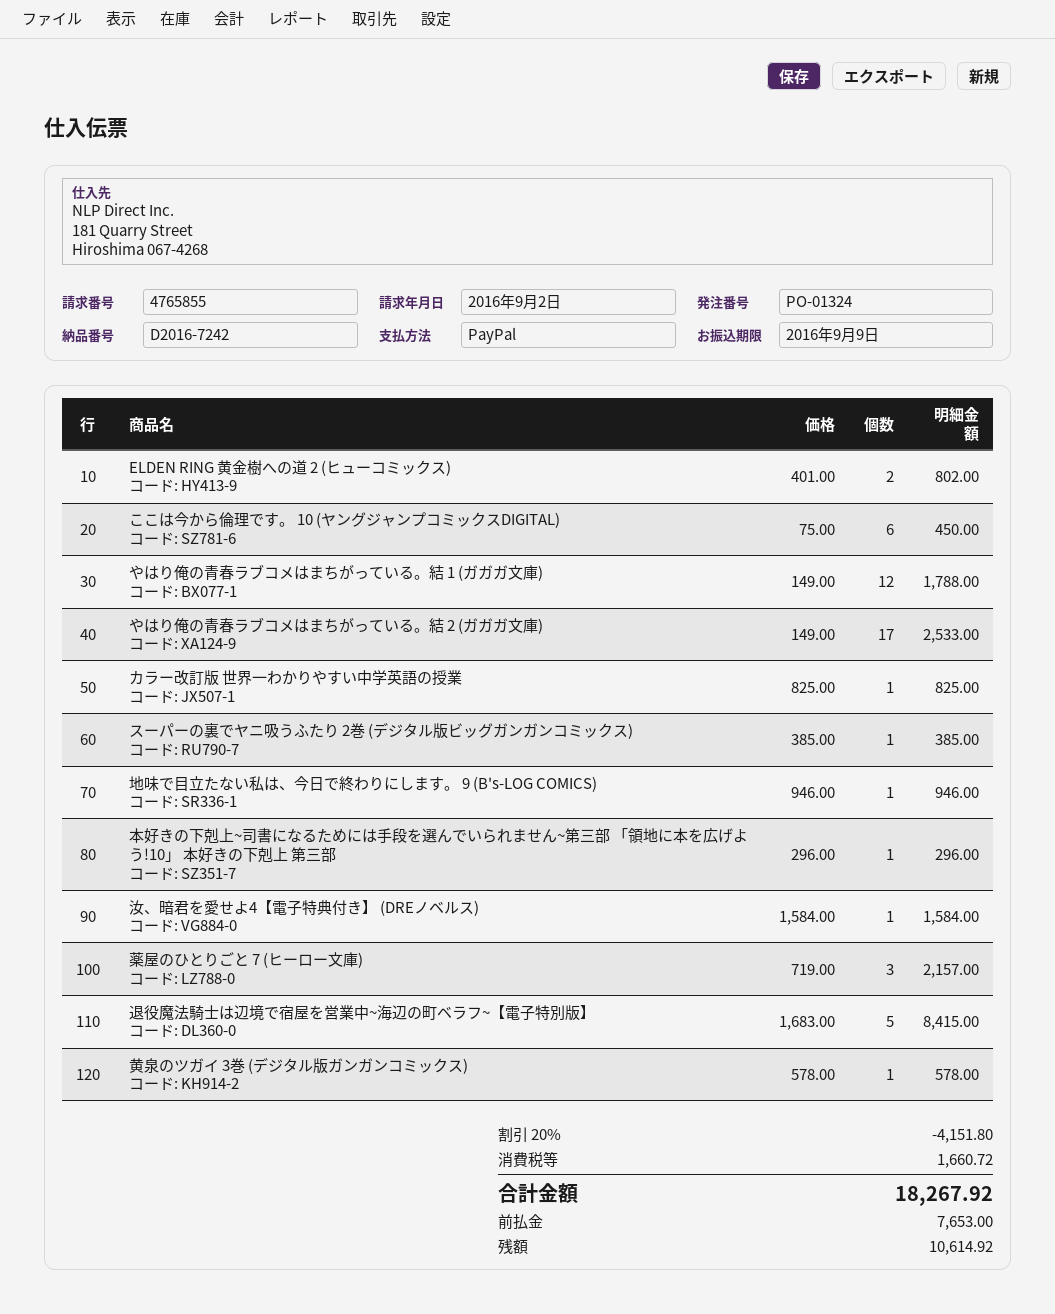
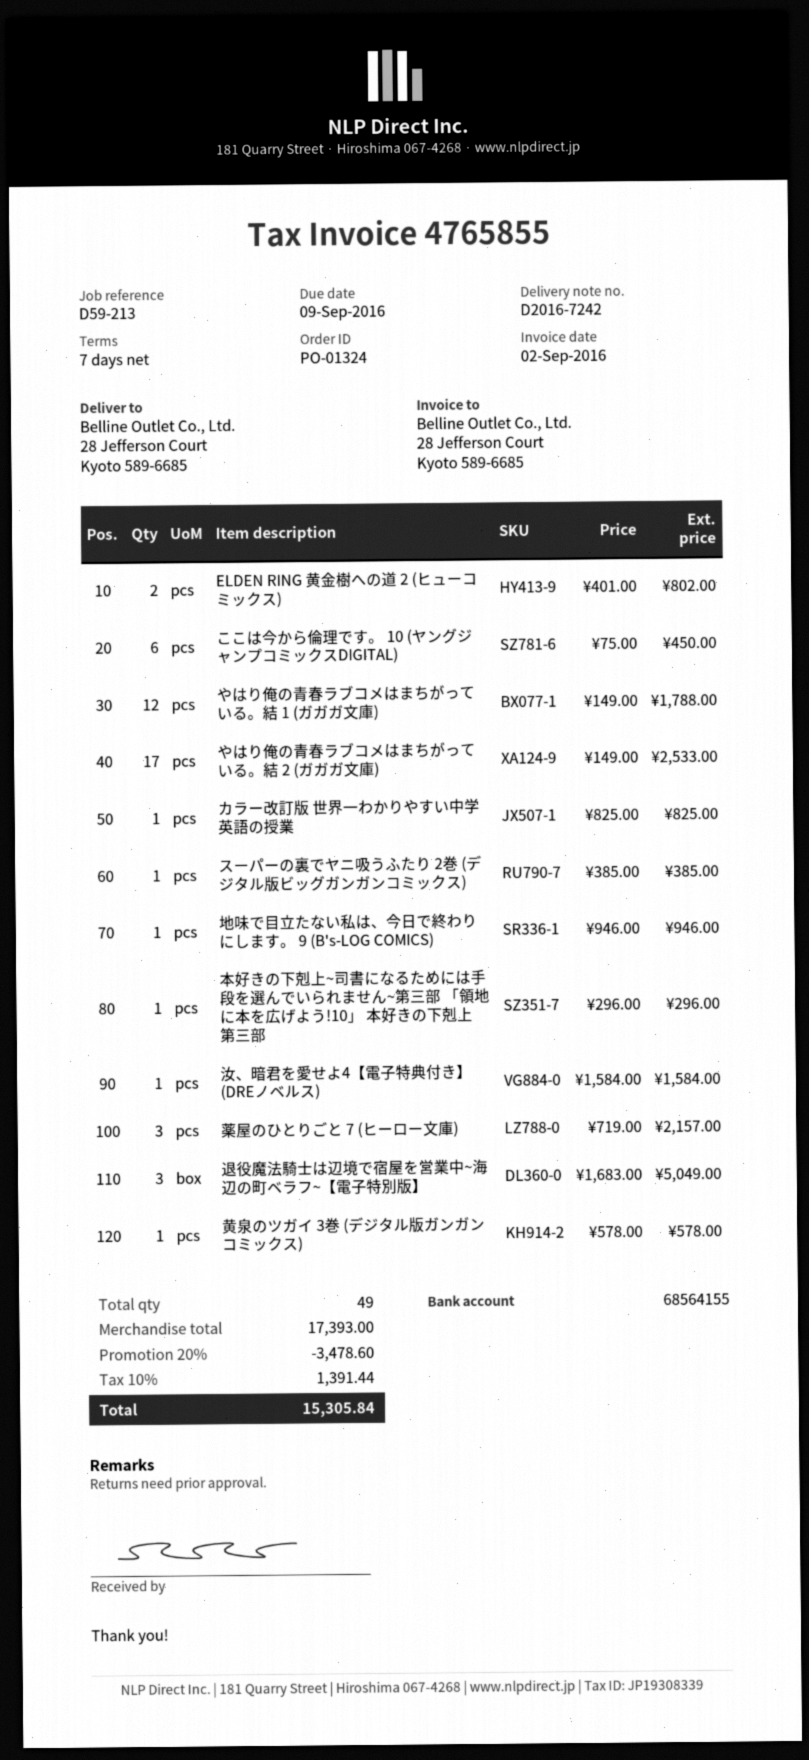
退役魔法騎士は辺境で宿屋を営業中~海辺の町ベラフ~【電子特別版】: 5 x 1683.00 = 8415.00 -> 3 x 1683.00 = 5049.00
discount: 20% = 4151.80 -> 20% = 3478.60
tax: 1660.72 -> 1391.44
total: 18267.92 -> 15305.84

